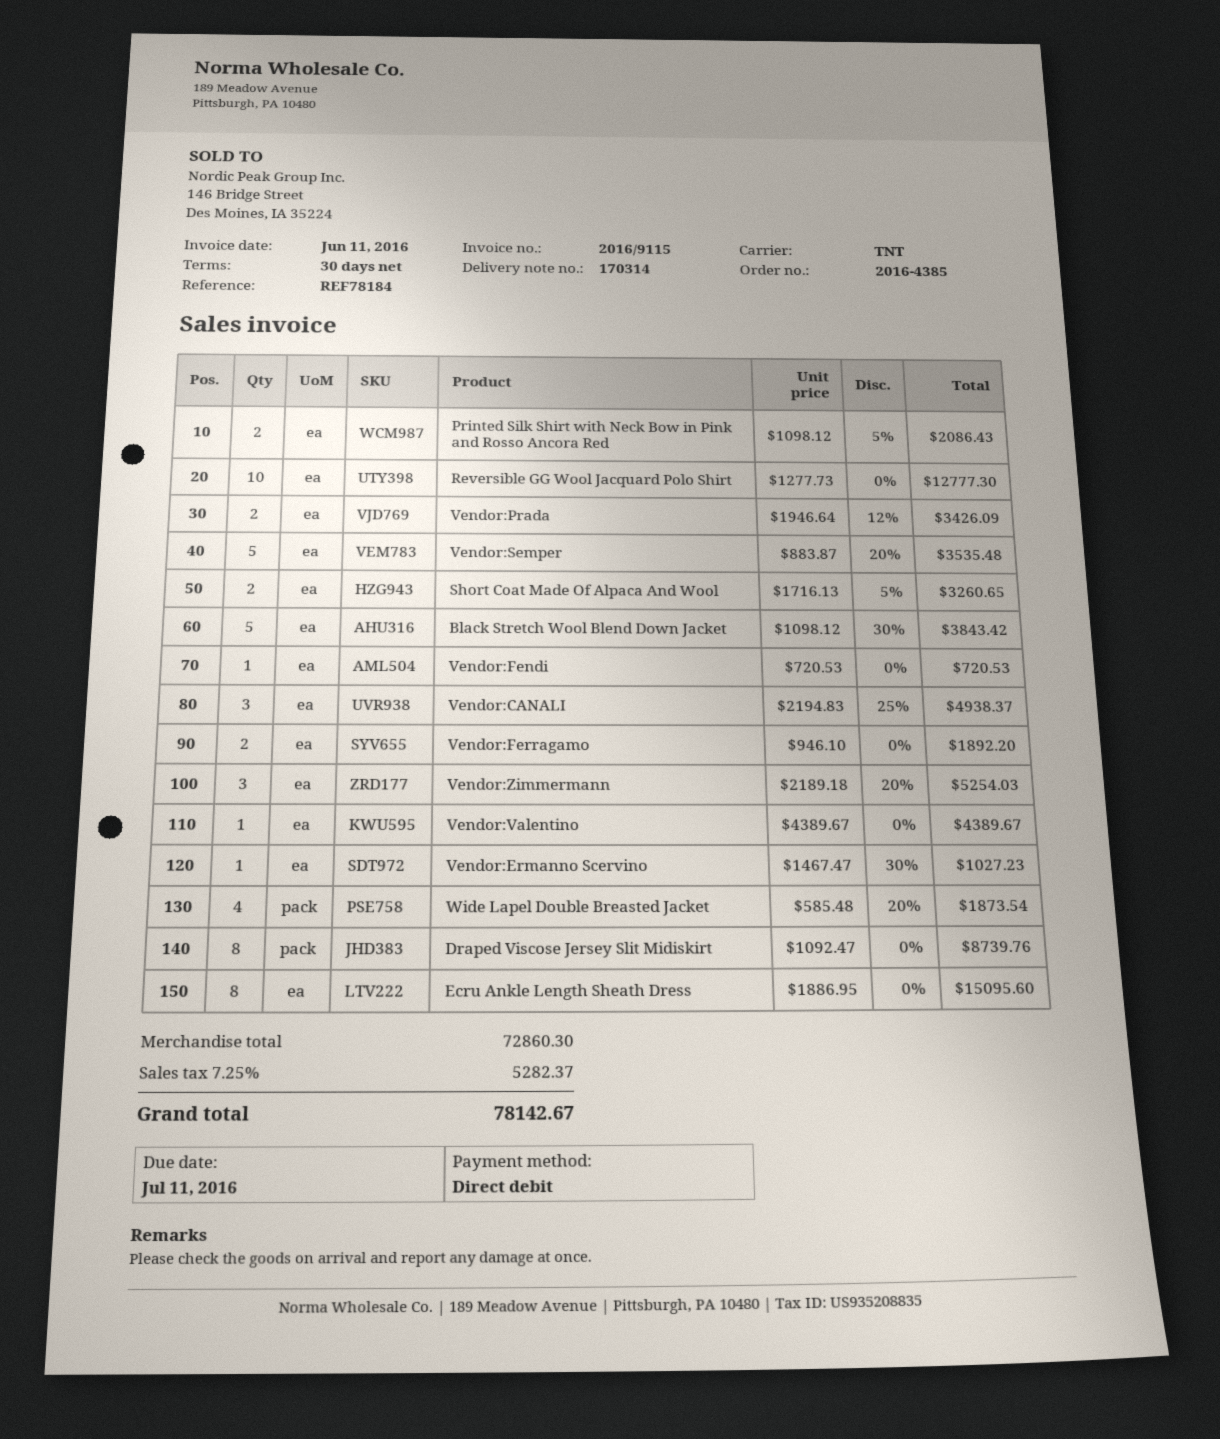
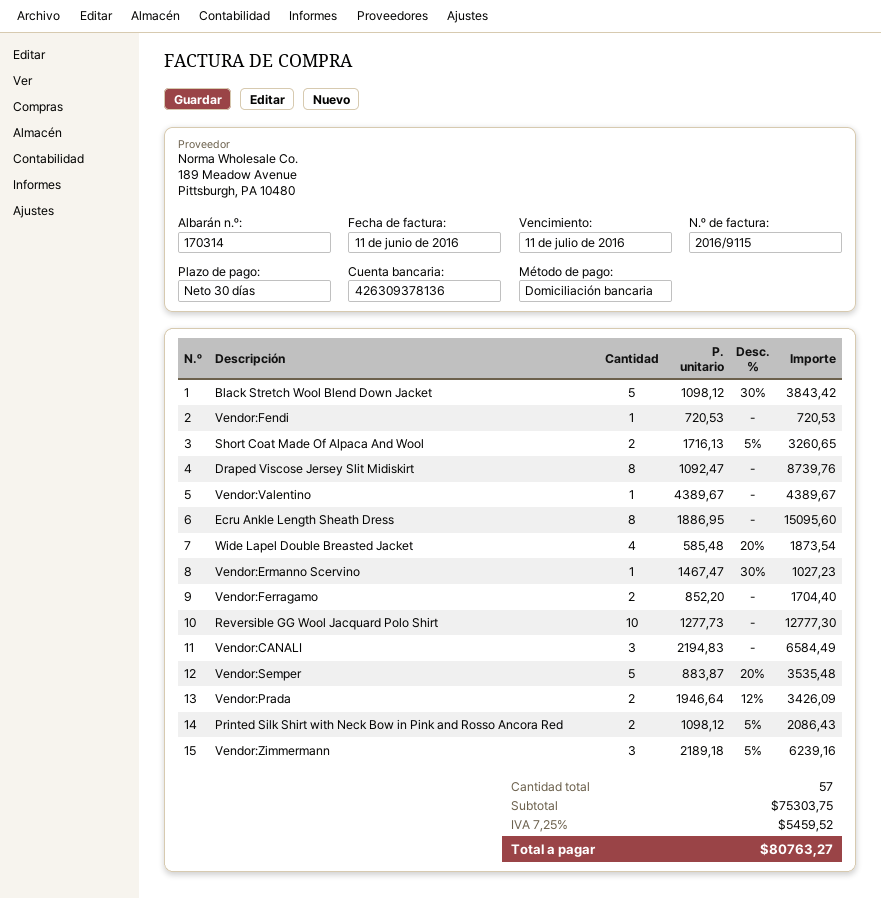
Vendor:CANALI: 3 x 2194.83 - 25% = 4938.37 -> 3 x 2194.83 = 6584.49
Vendor:Ferragamo: 2 x 946.10 = 1892.20 -> 2 x 852.20 = 1704.40
Vendor:Zimmermann: 3 x 2189.18 - 20% = 5254.03 -> 3 x 2189.18 - 5% = 6239.16
subtotal: 72860.30 -> 75303.75
tax: 7.25% = 5282.37 -> 7.25% = 5459.52
total: 78142.67 -> 80763.27

